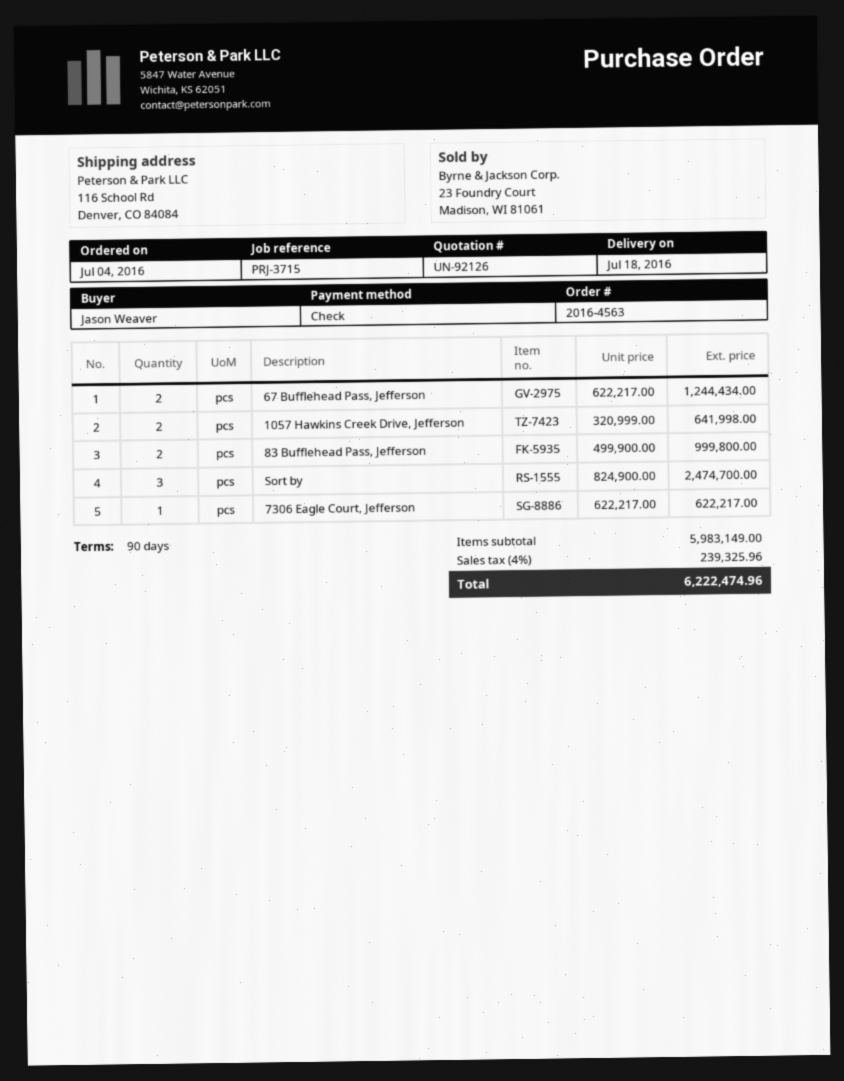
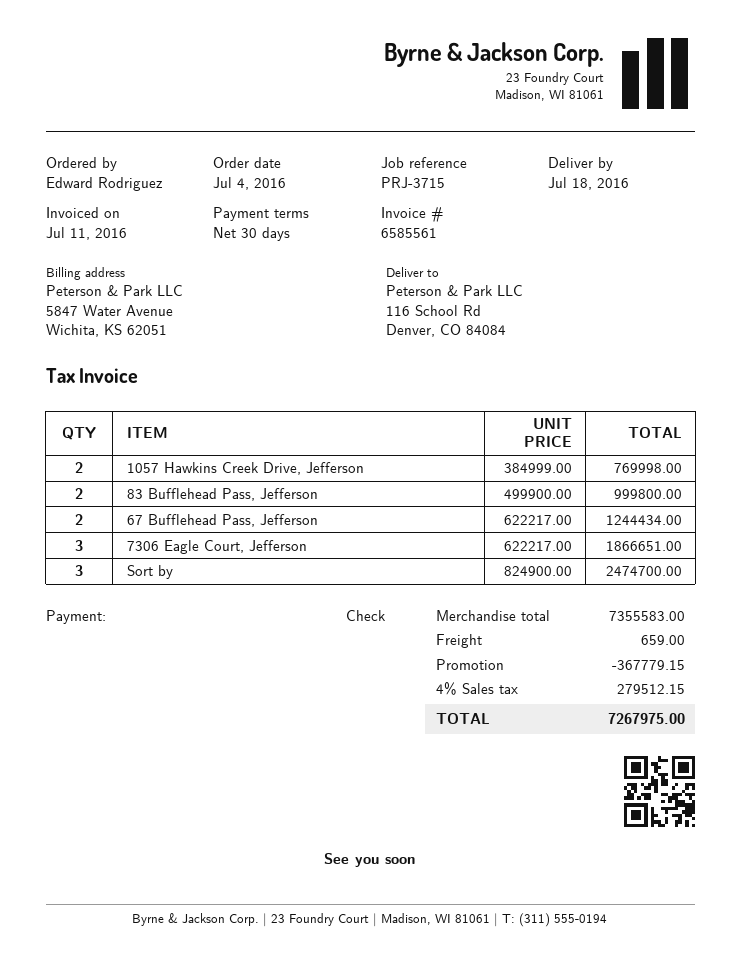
payment terms: 90 days -> 30 days
ordered by: Jason Weaver -> Edward Rodriguez
1057 Hawkins Creek Drive, Jefferson: 2 x 320999.00 = 641998.00 -> 2 x 384999.00 = 769998.00
7306 Eagle Court, Jefferson: 1 x 622217.00 = 622217.00 -> 3 x 622217.00 = 1866651.00
subtotal: 5983149.00 -> 7355583.00
discount: none -> 367779.15
shipping: none -> 659.00
tax: 4% = 239325.96 -> 4% = 279512.15
total: 6222474.96 -> 7267975.00

